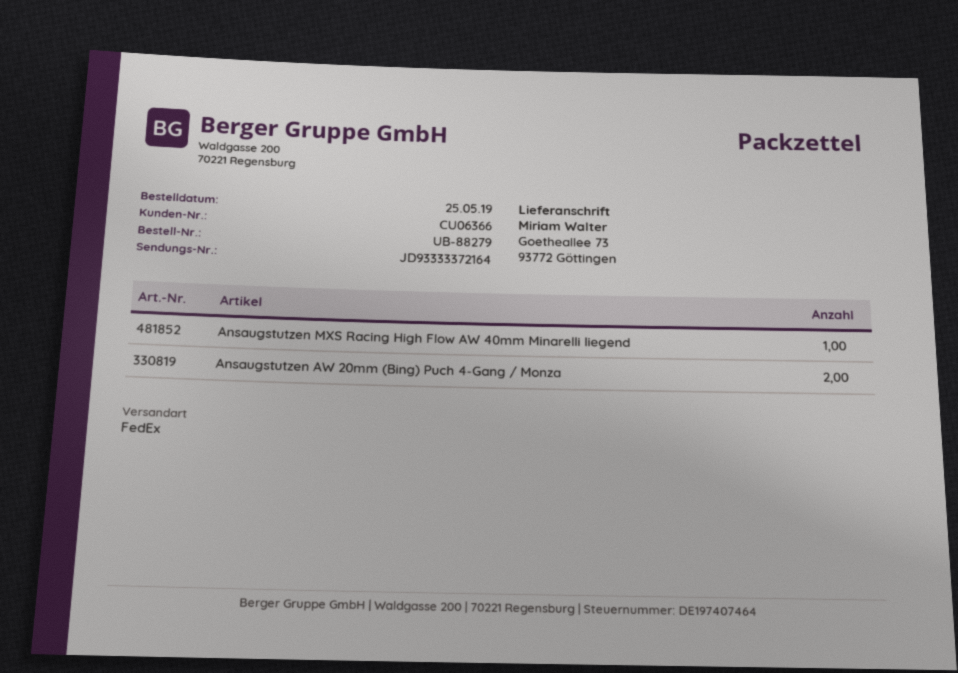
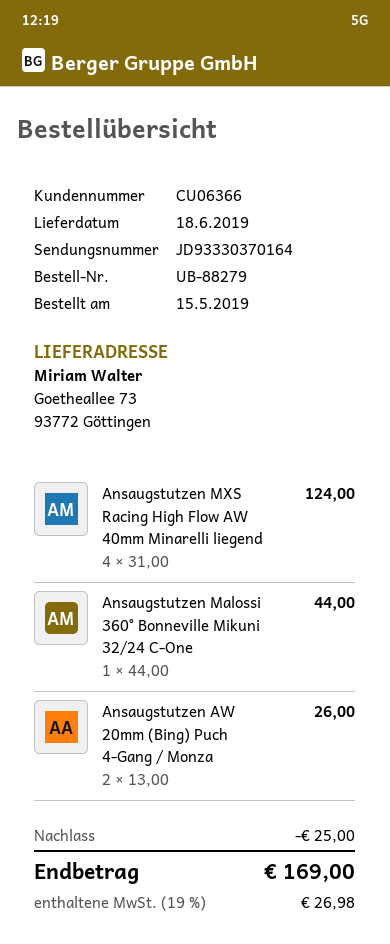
order date: 2019-05-25 -> 2019-05-15
tracking number: JD93333372164 -> JD93330370164
Ansaugstutzen MXS Racing High Flow AW 40mm Minarelli liegend: 1 -> 4
Ansaugstutzen Malossi 360° Bonneville Mikuni 32/24 C-One: none -> 1

